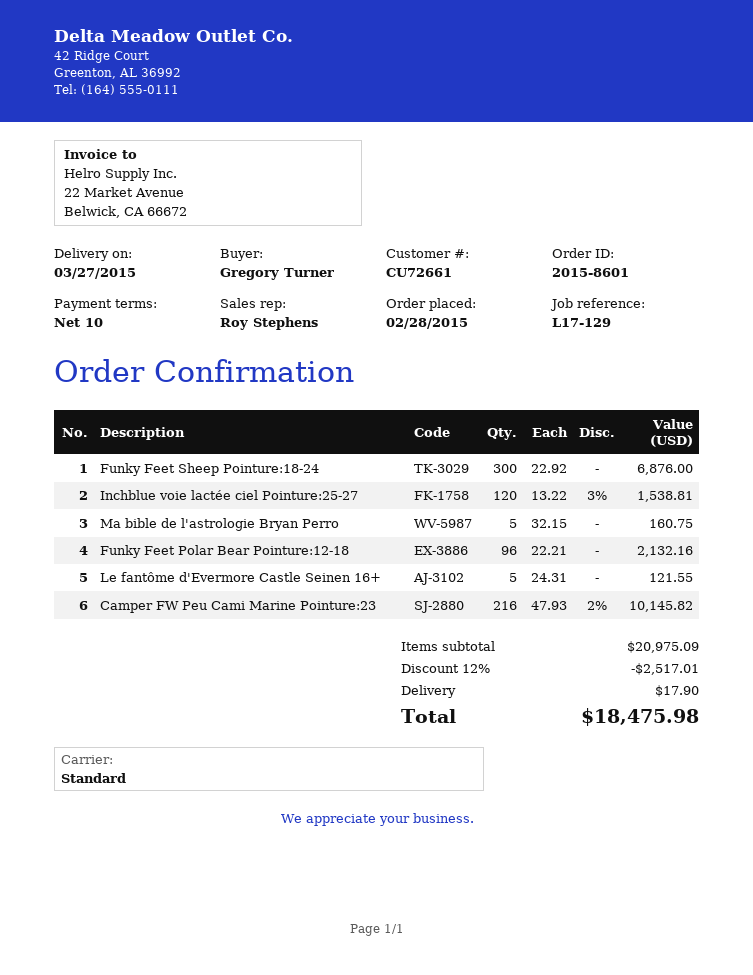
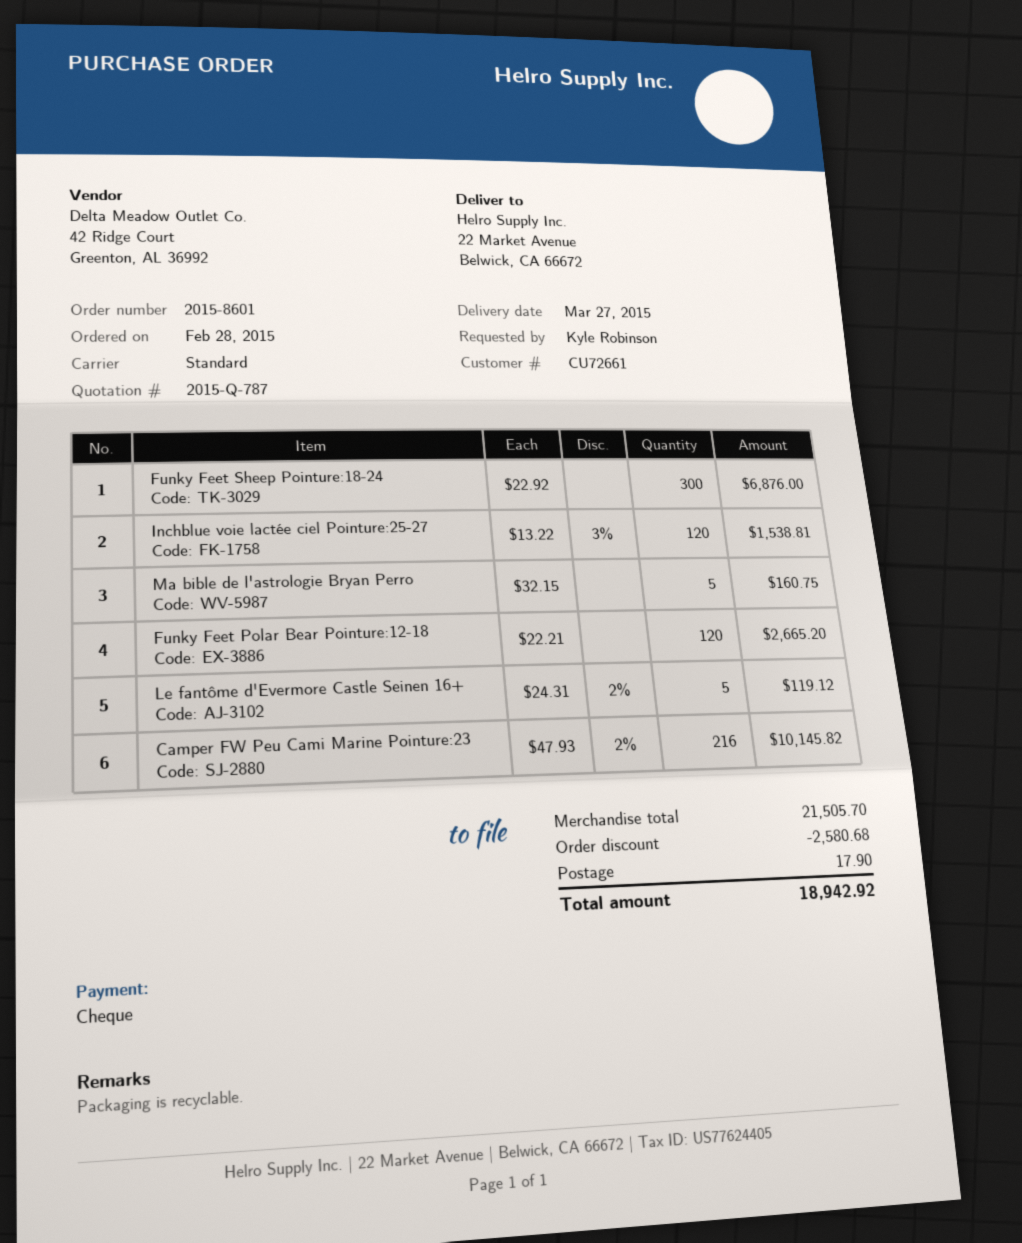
ordered by: Gregory Turner -> Kyle Robinson
Funky Feet Polar Bear Pointure:12-18: 96 x 22.21 = 2132.16 -> 120 x 22.21 = 2665.20
Le fantôme d'Evermore Castle Seinen 16+: 5 x 24.31 = 121.55 -> 5 x 24.31 - 2% = 119.12
subtotal: 20975.09 -> 21505.70
discount: 2517.01 -> 2580.68
total: 18475.98 -> 18942.92

